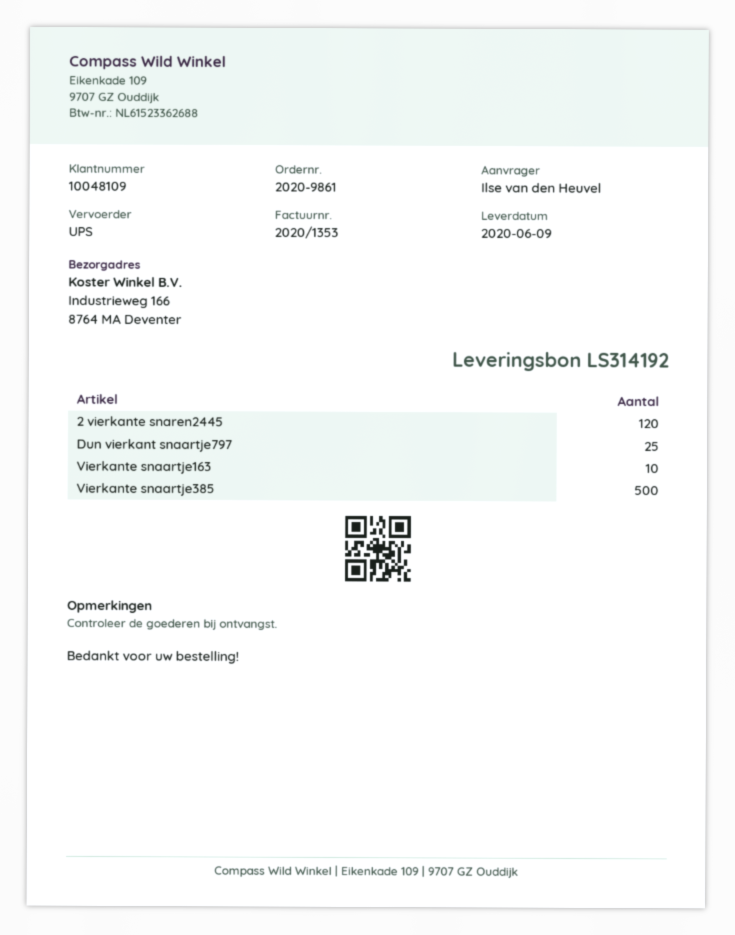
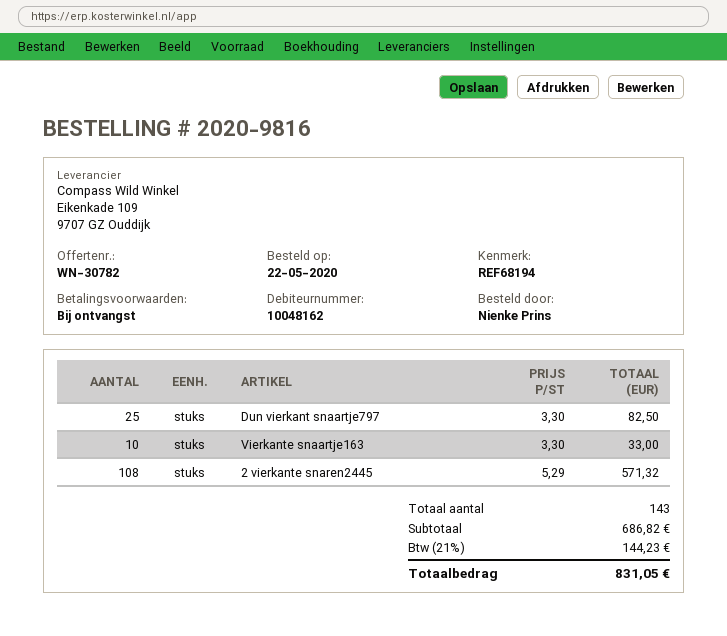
order number: 2020-9861 -> 2020-9816
customer number: 10048109 -> 10048162
ordered by: Ilse van den Heuvel -> Nienke Prins
2 vierkante snaren2445: 120 -> 108
Vierkante snaartje385: 500 -> none

